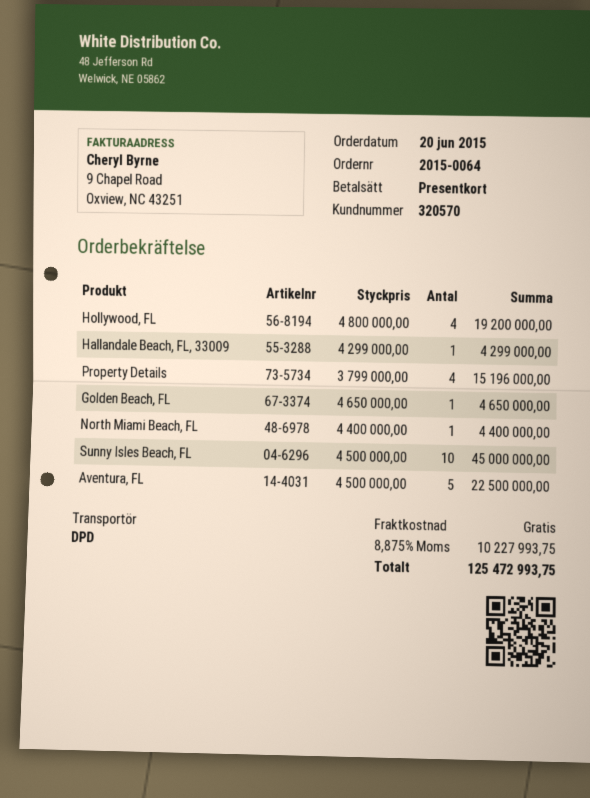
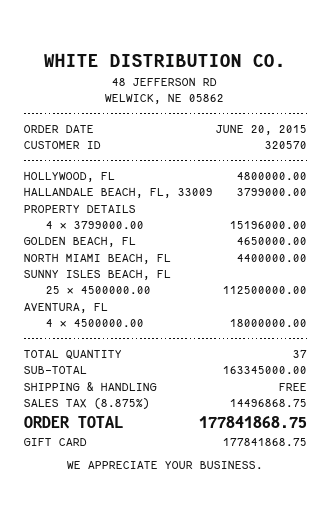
Hollywood, FL: 4 x 4800000.00 = 19200000.00 -> 1 x 4800000.00 = 4800000.00
Hallandale Beach, FL, 33009: 1 x 4299000.00 = 4299000.00 -> 1 x 3799000.00 = 3799000.00
Sunny Isles Beach, FL: 10 x 4500000.00 = 45000000.00 -> 25 x 4500000.00 = 112500000.00
Aventura, FL: 5 x 4500000.00 = 22500000.00 -> 4 x 4500000.00 = 18000000.00
tax: 8.875% = 10227993.75 -> 8.875% = 14496868.75
total: 125472993.75 -> 177841868.75

